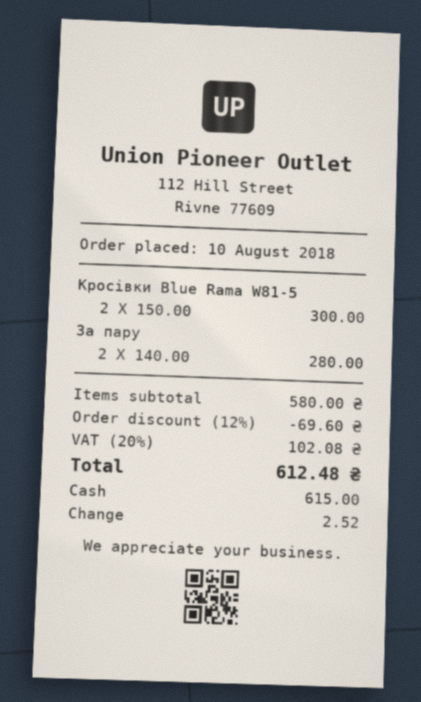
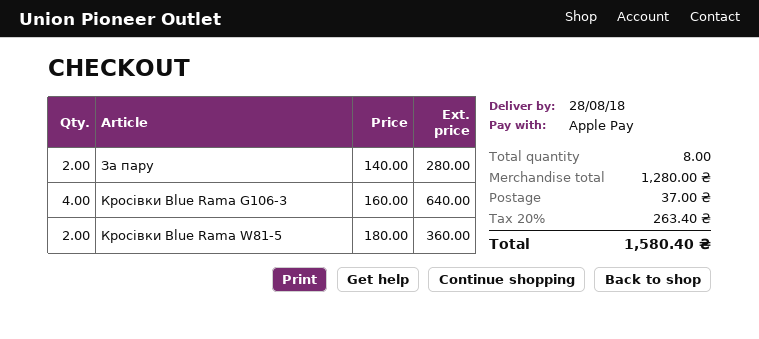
payment method: cash -> Apple Pay
Кросівки Blue Rama W81-5: 2 x 150.00 = 300.00 -> 2 x 180.00 = 360.00
Кросівки Blue Rama G106-3: none -> 4 x 160.00 = 640.00
subtotal: 580.00 -> 1280.00
discount: 12% = 69.60 -> none
shipping: none -> 37.00
tax: 20% = 102.08 -> 20% = 263.40
total: 612.48 -> 1580.40

